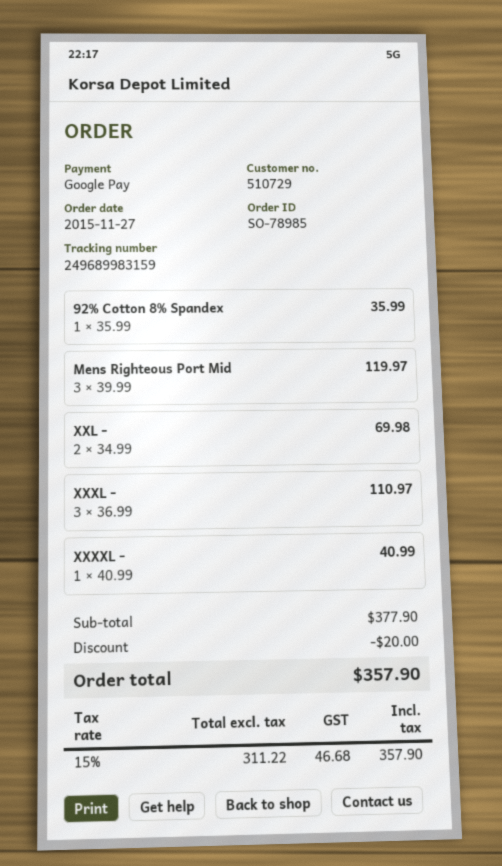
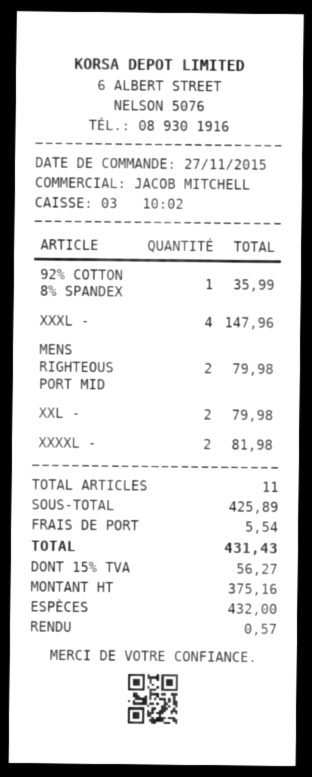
payment method: Google Pay -> cash
Mens Righteous Port Mid: 3 for 119.97 -> 2 for 79.98
XXL -: 2 for 69.98 -> 2 for 79.98
XXXL -: 3 for 110.97 -> 4 for 147.96
XXXXL -: 1 for 40.99 -> 2 for 81.98
subtotal: 377.90 -> 425.89
discount: 20.00 -> none
shipping: none -> 5.54
net: 311.22 -> 375.16
tax: 15% = 46.68 -> 15% = 56.27
total: 357.90 -> 431.43

